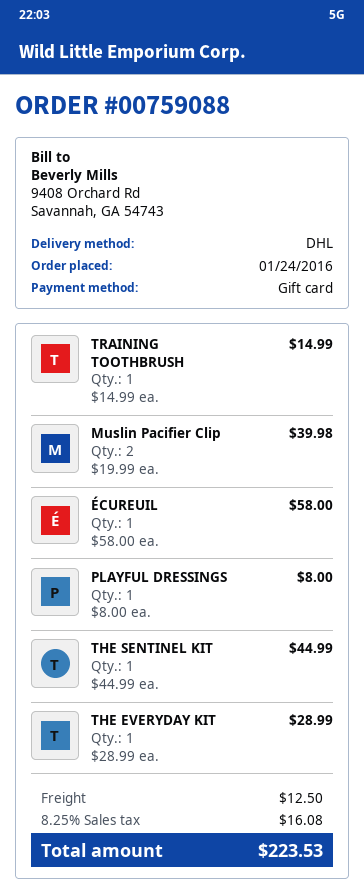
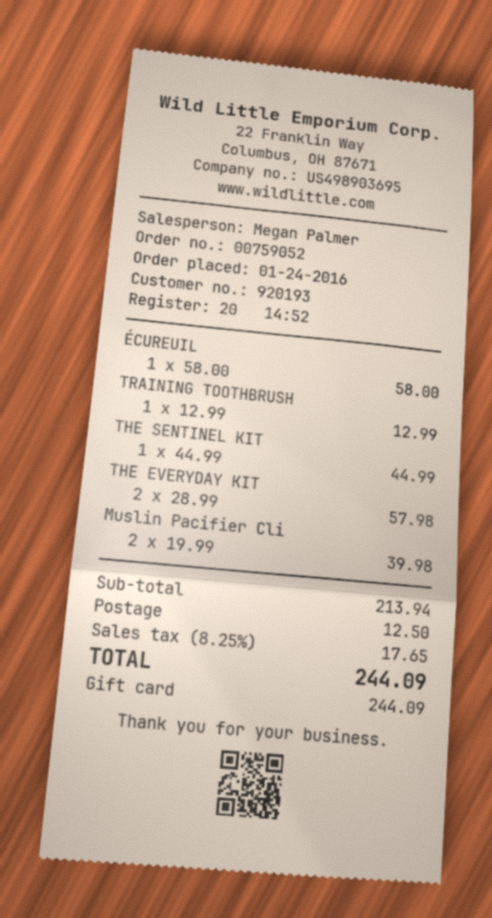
order number: 00759088 -> 00759052
TRAINING TOOTHBRUSH: 1 x 14.99 = 14.99 -> 1 x 12.99 = 12.99
PLAYFUL DRESSINGS: 1 x 8.00 = 8.00 -> none
THE EVERYDAY KIT: 1 x 28.99 = 28.99 -> 2 x 28.99 = 57.98
tax: 8.25% = 16.08 -> 8.25% = 17.65
total: 223.53 -> 244.09

